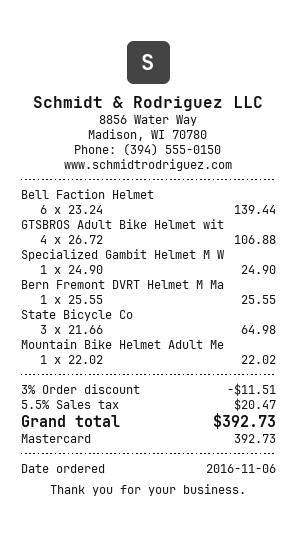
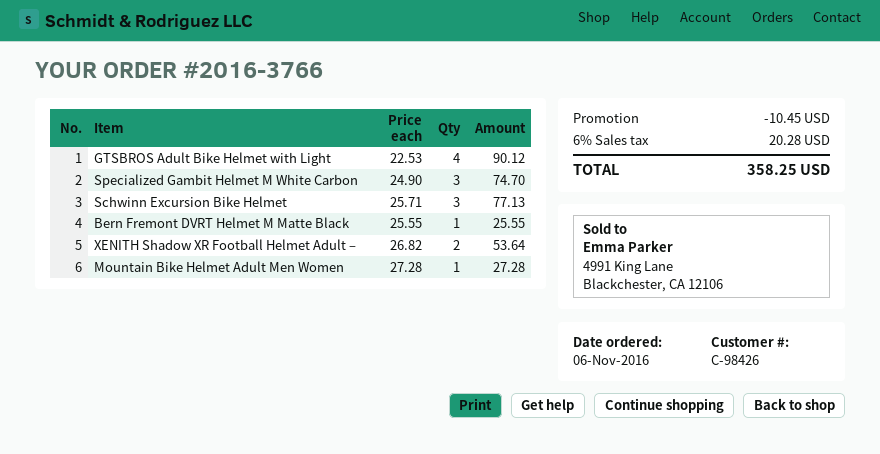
Bell Faction Helmet: 6 x 23.24 = 139.44 -> none
GTSBROS Adult Bike Helmet wit: 4 x 26.72 = 106.88 -> 4 x 22.53 = 90.12
Specialized Gambit Helmet M W: 1 x 24.90 = 24.90 -> 3 x 24.90 = 74.70
State Bicycle Co: 3 x 21.66 = 64.98 -> none
Mountain Bike Helmet Adult Me: 1 x 22.02 = 22.02 -> 1 x 27.28 = 27.28
Schwinn Excursion Bike Helmet: none -> 3 x 25.71 = 77.13
XENITH Shadow XR Football Helmet Adult –: none -> 2 x 26.82 = 53.64
discount: 11.51 -> 10.45
tax: 5.5% = 20.47 -> 6% = 20.28
total: 392.73 -> 358.25

